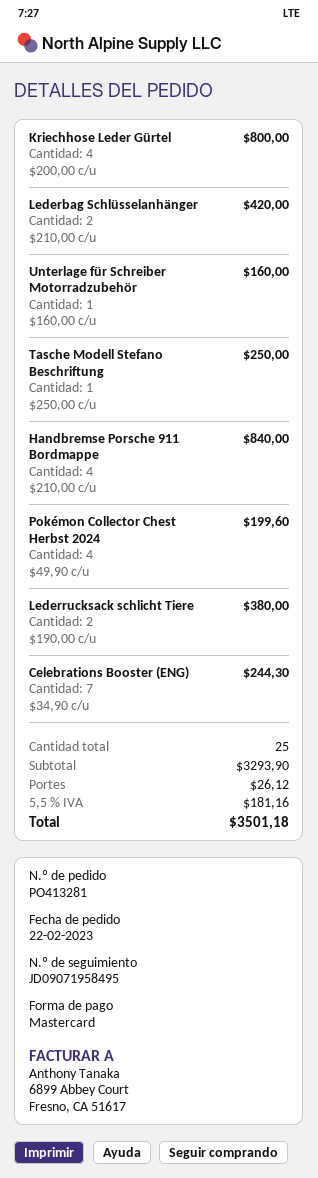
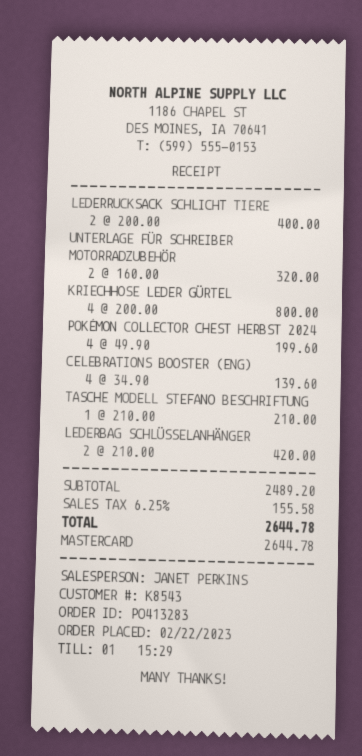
order number: PO413281 -> PO413283
Unterlage für Schreiber Motorradzubehör: 1 x 160.00 = 160.00 -> 2 x 160.00 = 320.00
Tasche Modell Stefano Beschriftung: 1 x 250.00 = 250.00 -> 1 x 210.00 = 210.00
Handbremse Porsche 911 Bordmappe: 4 x 210.00 = 840.00 -> none
Lederrucksack schlicht Tiere: 2 x 190.00 = 380.00 -> 2 x 200.00 = 400.00
Celebrations Booster (ENG): 7 x 34.90 = 244.30 -> 4 x 34.90 = 139.60
subtotal: 3293.90 -> 2489.20
shipping: 26.12 -> none
tax: 5.5% = 181.16 -> 6.25% = 155.58
total: 3501.18 -> 2644.78

